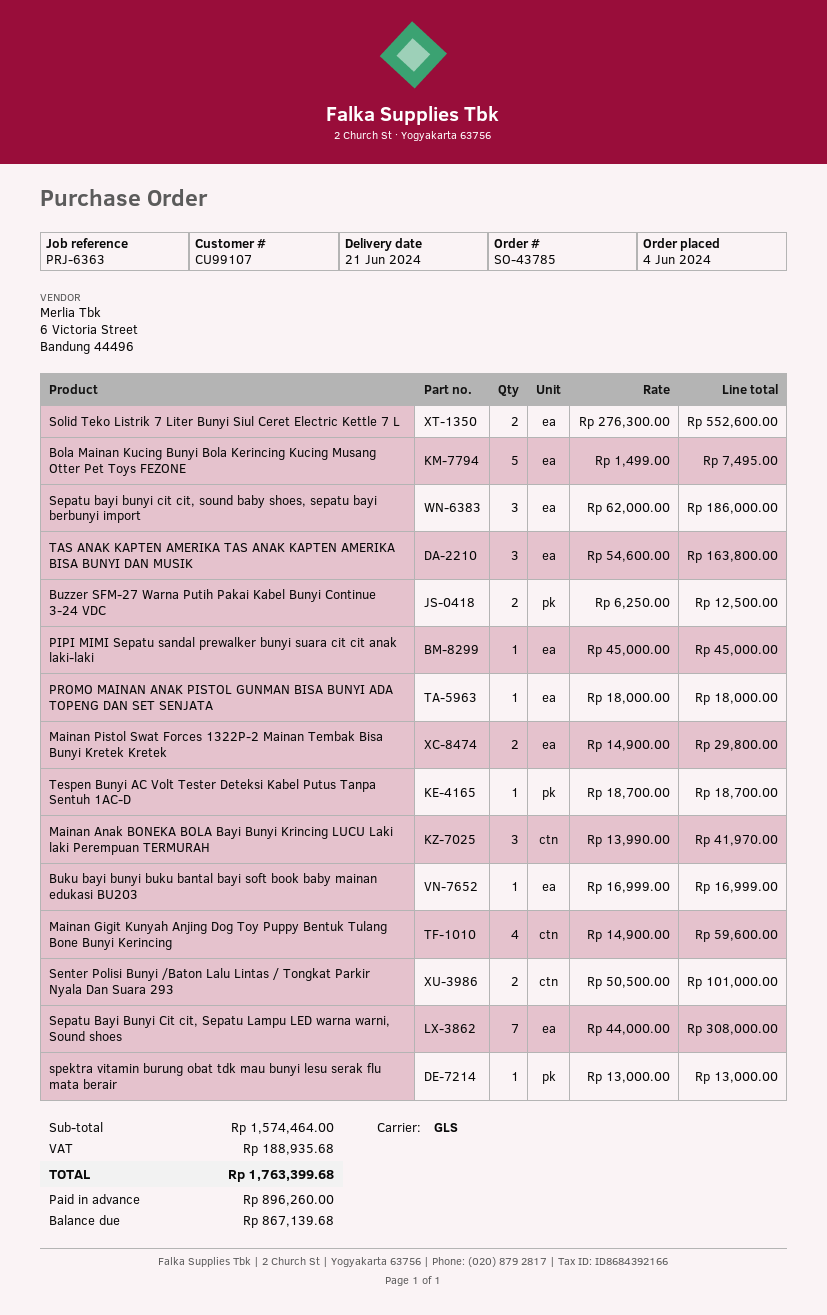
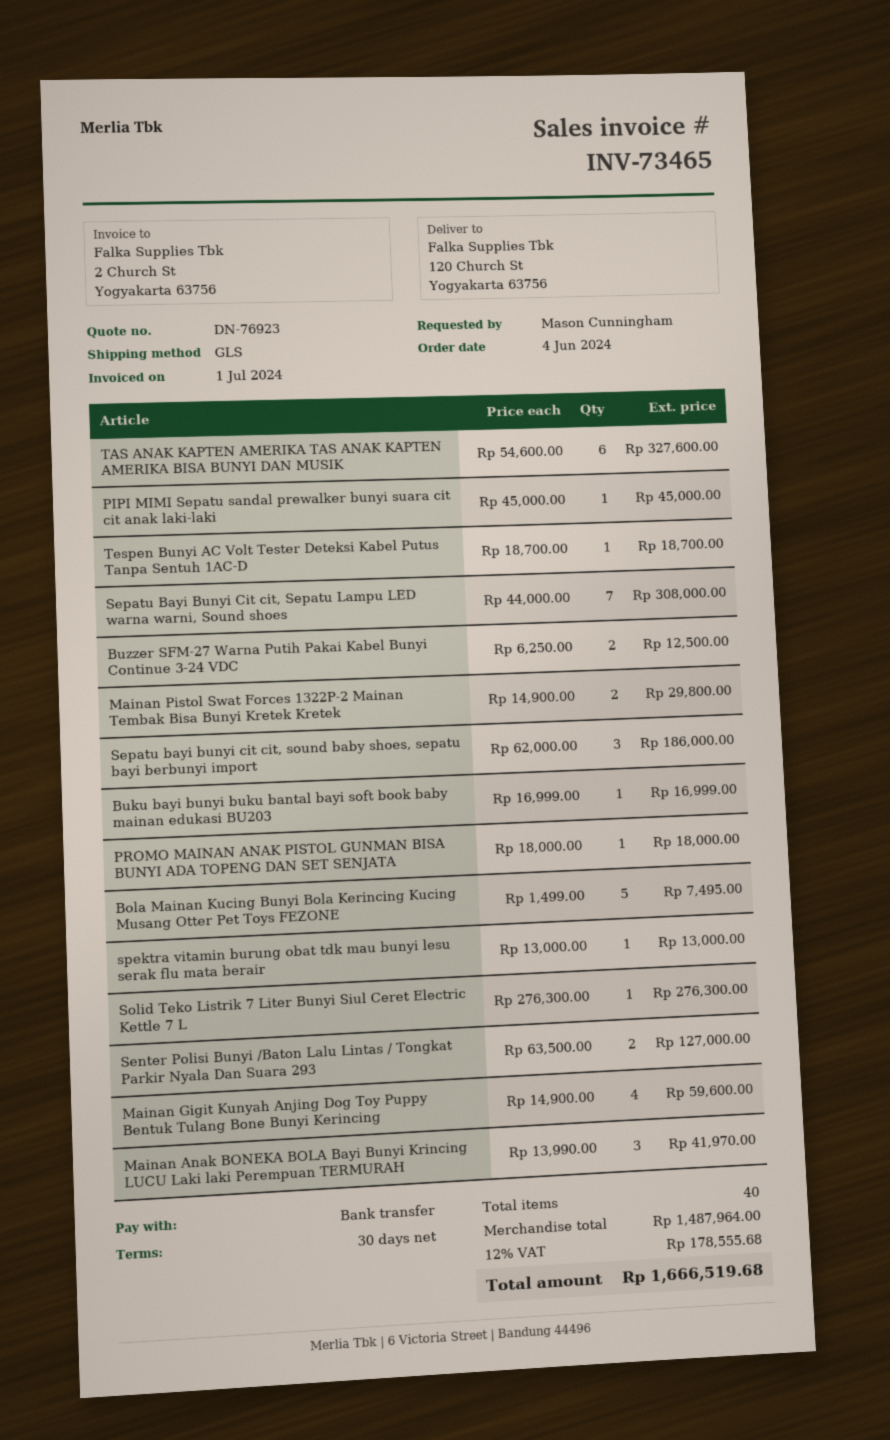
Solid Teko Listrik 7 Liter Bunyi Siul Ceret Electric Kettle 7 L: 2 x 276300.00 = 552600.00 -> 1 x 276300.00 = 276300.00
TAS ANAK KAPTEN AMERIKA TAS ANAK KAPTEN AMERIKA BISA BUNYI DAN MUSIK: 3 x 54600.00 = 163800.00 -> 6 x 54600.00 = 327600.00
Senter Polisi Bunyi /Baton Lalu Lintas / Tongkat Parkir Nyala Dan Suara 293: 2 x 50500.00 = 101000.00 -> 2 x 63500.00 = 127000.00
subtotal: 1574464.00 -> 1487964.00
tax: 188935.68 -> 178555.68
total: 1763399.68 -> 1666519.68

